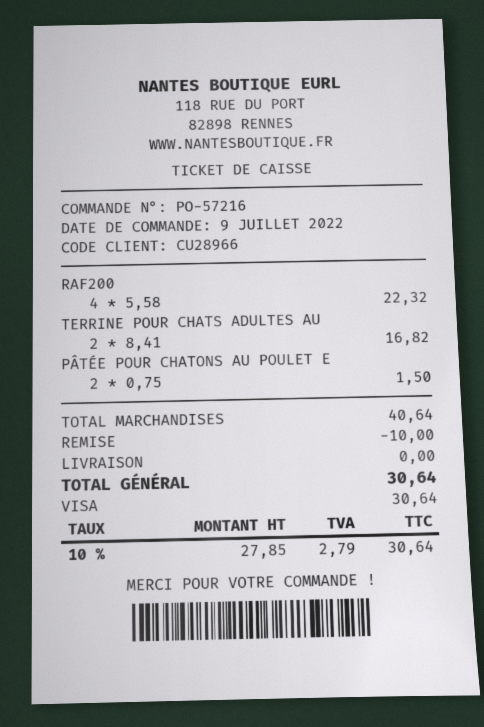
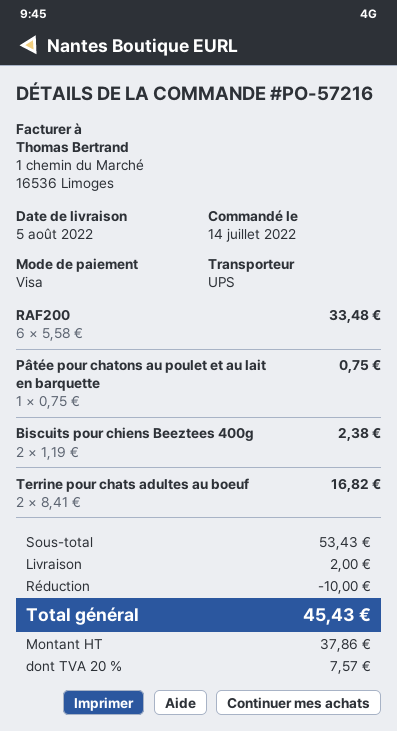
order date: 2022-07-09 -> 2022-07-14
RAF200: 4 x 5.58 = 22.32 -> 6 x 5.58 = 33.48
PÂTÉE POUR CHATONS AU POULET E: 2 x 0.75 = 1.50 -> 1 x 0.75 = 0.75
Biscuits pour chiens Beeztees 400g: none -> 2 x 1.19 = 2.38
subtotal: 40.64 -> 53.43
shipping: 0.00 -> 2.00
net: 27.85 -> 37.86
tax: 10% = 2.79 -> 20% = 7.57
total: 30.64 -> 45.43

